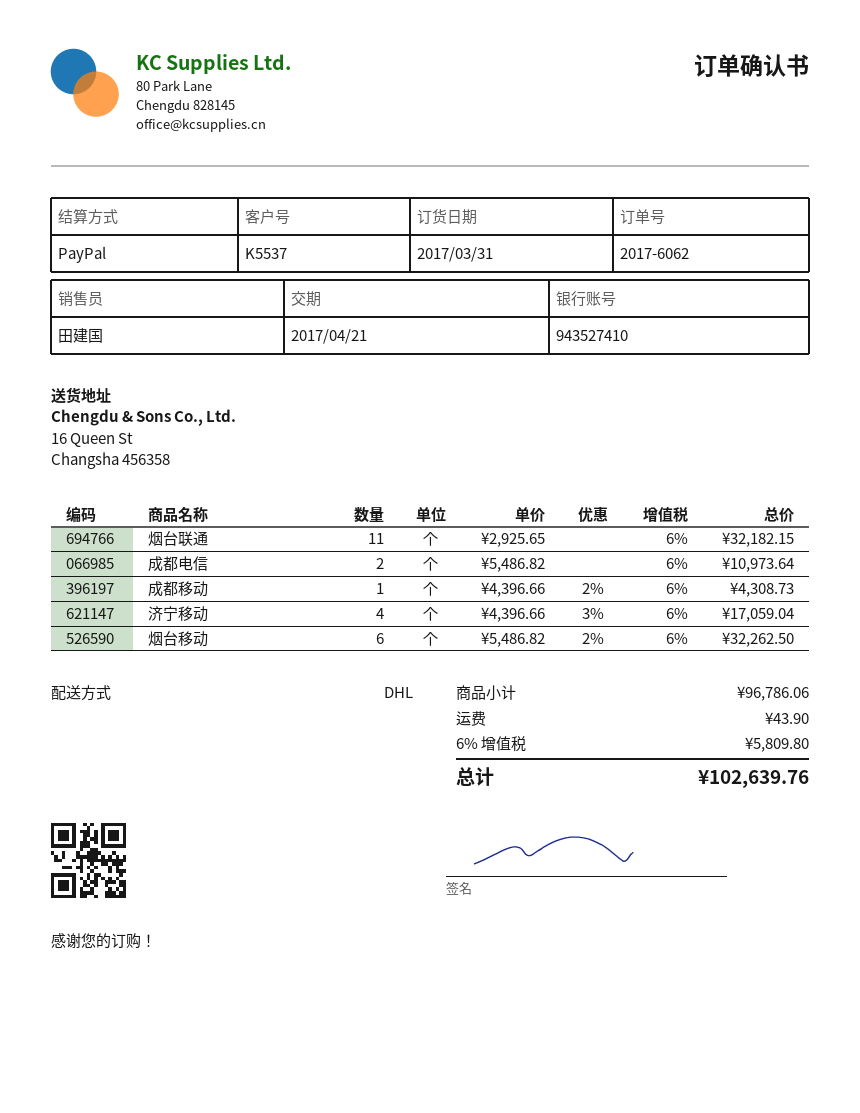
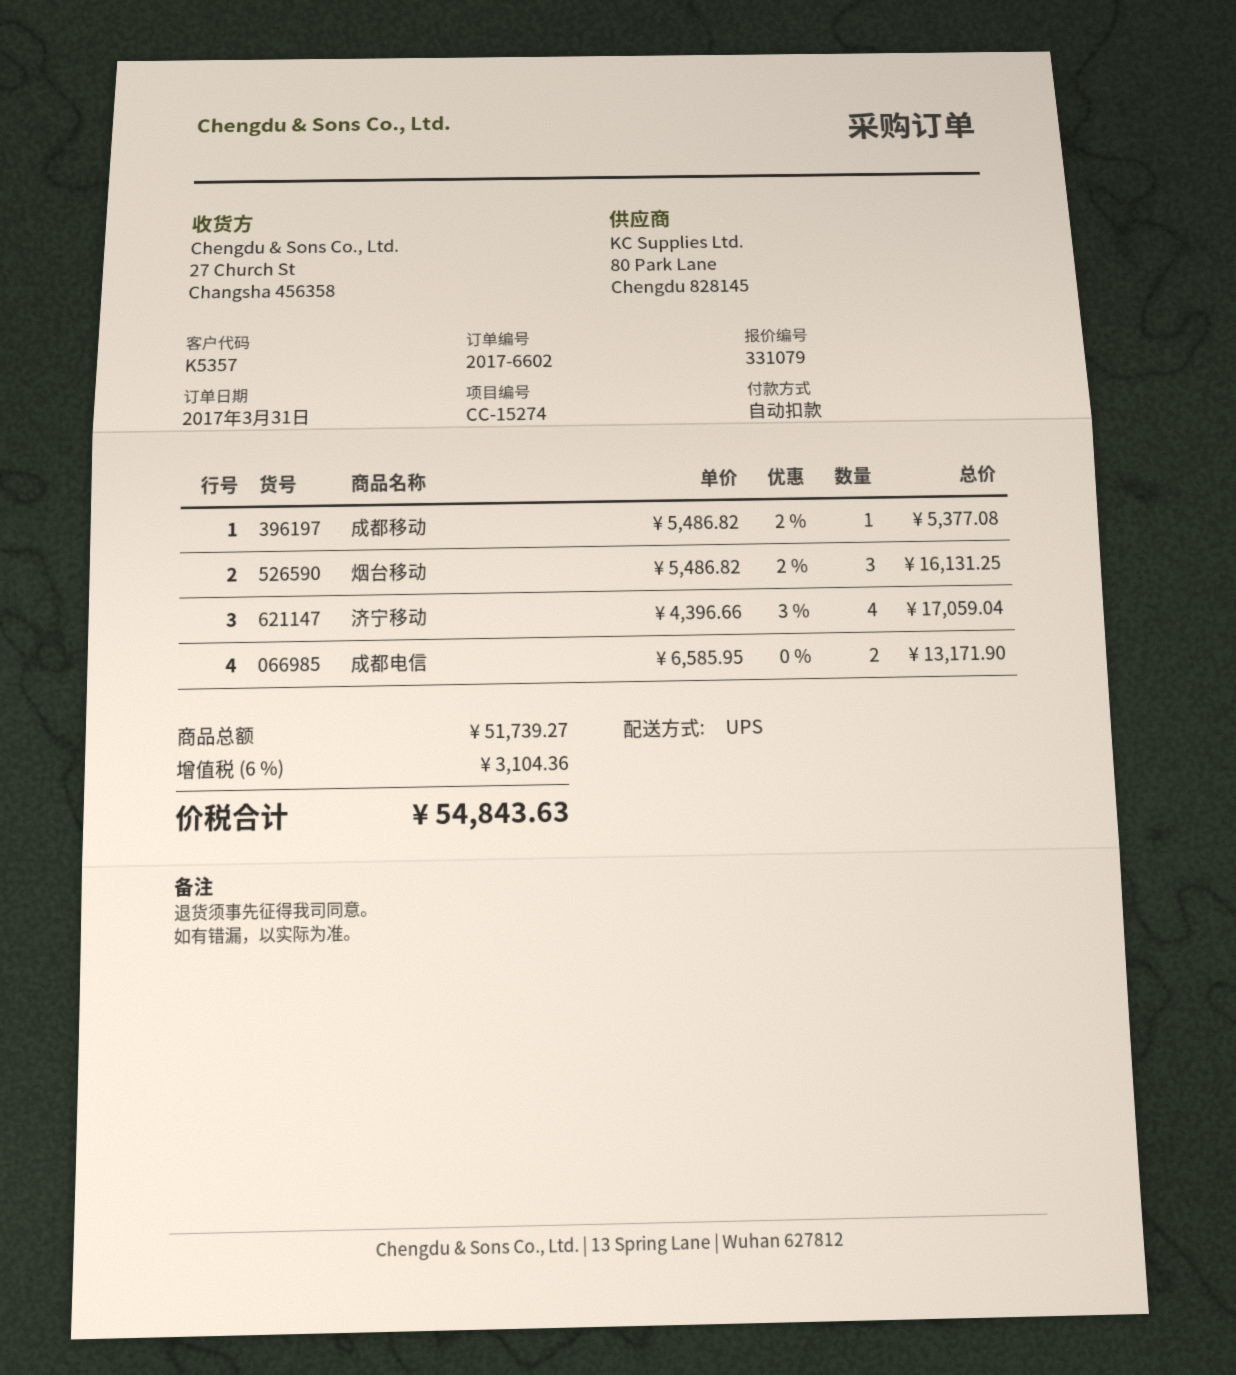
order number: 2017-6062 -> 2017-6602
customer number: K5537 -> K5357
payment method: PayPal -> direct debit
shipping method: DHL -> UPS
ship to: 16 Queen St, Changsha 456358 -> 27 Church St, Changsha 456358
烟台联通: 11 x 2925.65 = 32182.15 -> none
成都电信: 2 x 5486.82 = 10973.64 -> 2 x 6585.95 = 13171.90
成都移动: 1 x 4396.66 - 2% = 4308.73 -> 1 x 5486.82 - 2% = 5377.08
烟台移动: 6 x 5486.82 - 2% = 32262.50 -> 3 x 5486.82 - 2% = 16131.25
subtotal: 96786.06 -> 51739.27
shipping: 43.90 -> none
tax: 6% = 5809.80 -> 6% = 3104.36
total: 102639.76 -> 54843.63

